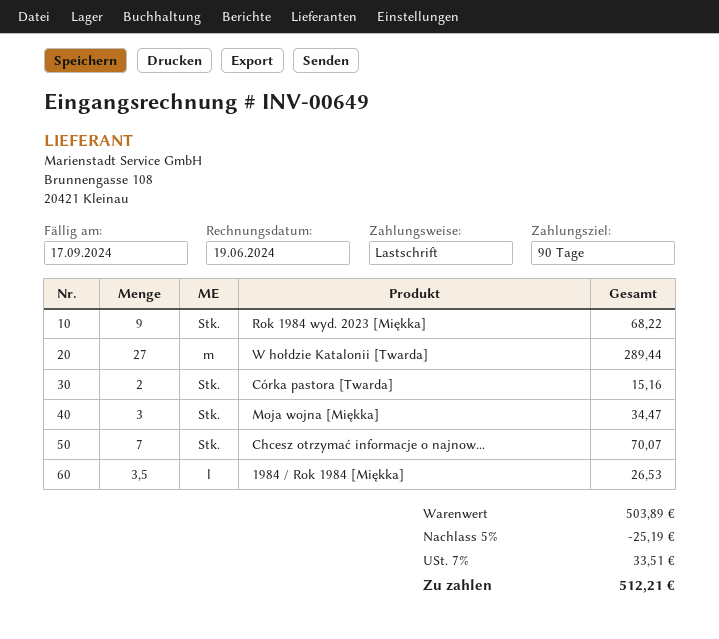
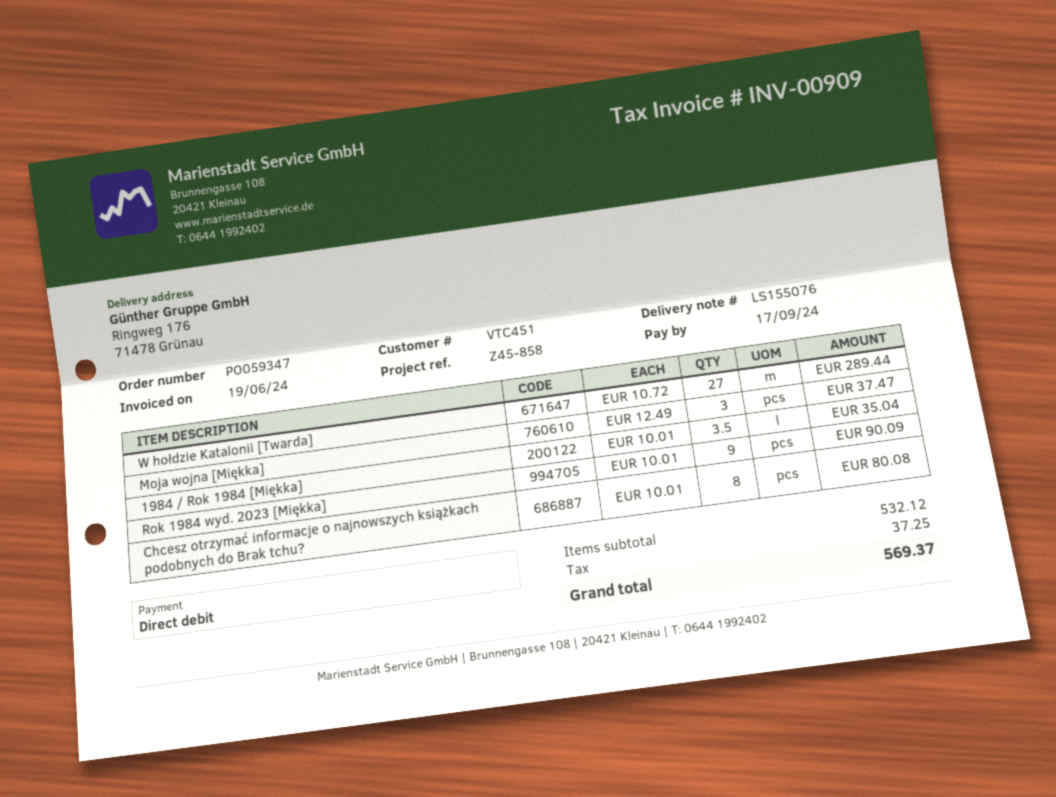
invoice number: INV-00649 -> INV-00909
Rok 1984 wyd. 2023 [Miękka]: 9 for 68.22 -> 9 for 90.09
Córka pastora [Twarda]: 2 for 15.16 -> none
Moja wojna [Miękka]: 3 for 34.47 -> 3 for 37.47
Chcesz otrzymać informacje o najnow...: 7 for 70.07 -> 8 for 80.08
1984 / Rok 1984 [Miękka]: 3.5 for 26.53 -> 3.5 for 35.04
subtotal: 503.89 -> 532.12
discount: 5% = 25.19 -> none
tax: 33.51 -> 37.25
total: 512.21 -> 569.37

